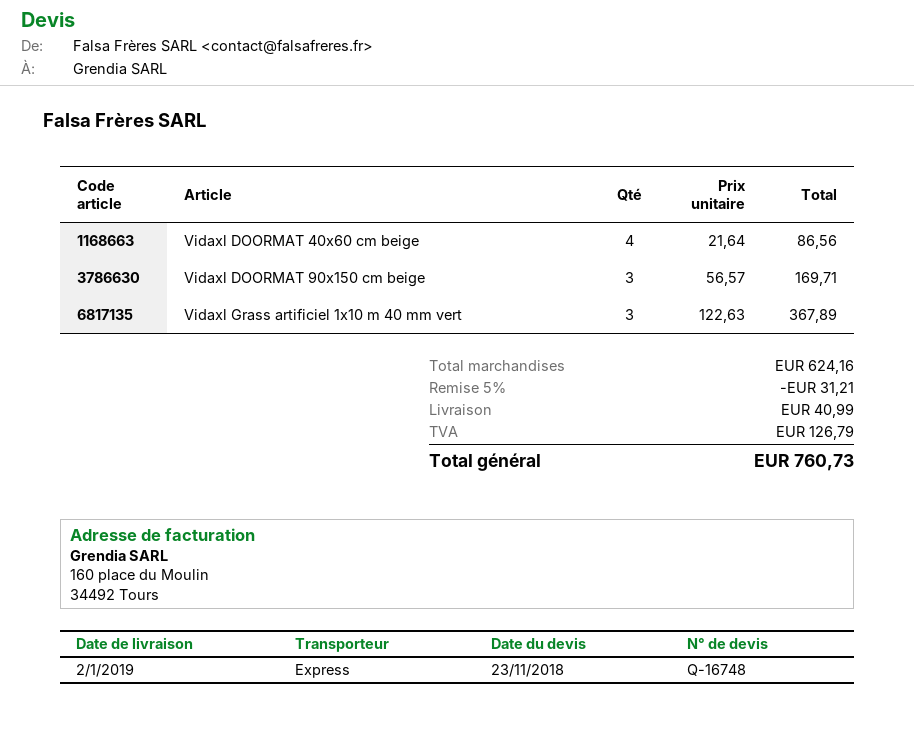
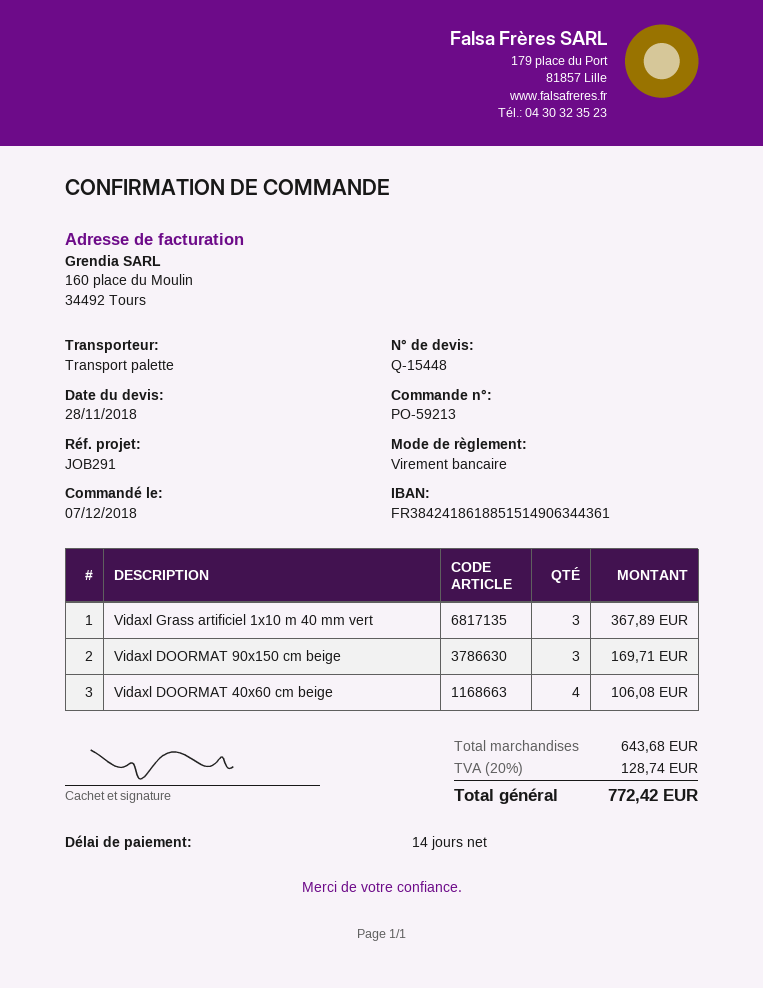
quote number: Q-16748 -> Q-15448
quote date: 2018-11-23 -> 2018-11-28
shipping method: express -> pallet freight
Vidaxl DOORMAT 40x60 cm beige: 4 for 86.56 -> 4 for 106.08
subtotal: 624.16 -> 643.68
discount: 5% = 31.21 -> none
shipping: 40.99 -> none
tax: 126.79 -> 128.74
total: 760.73 -> 772.42

